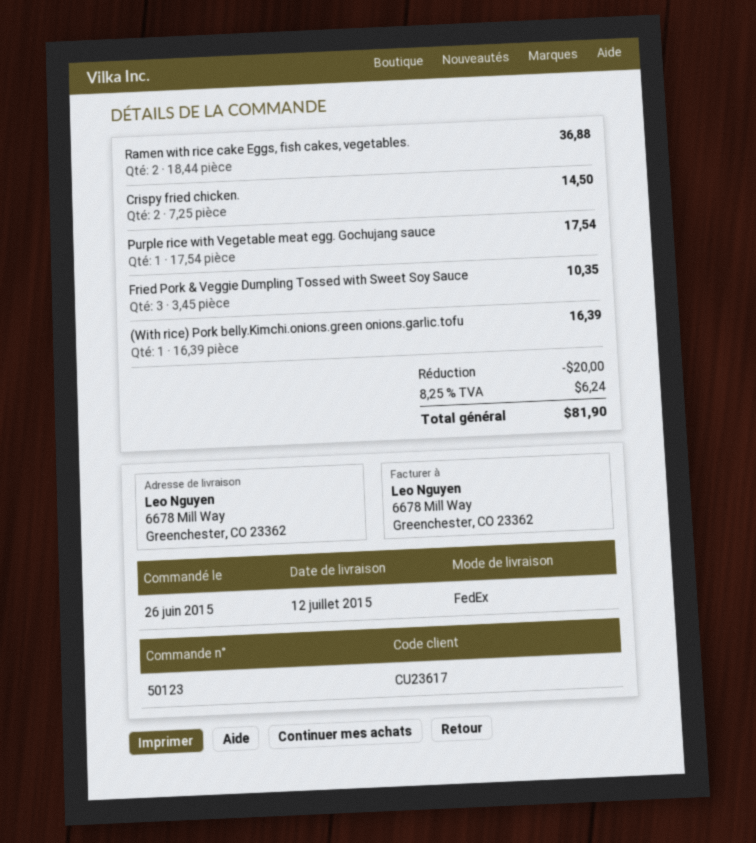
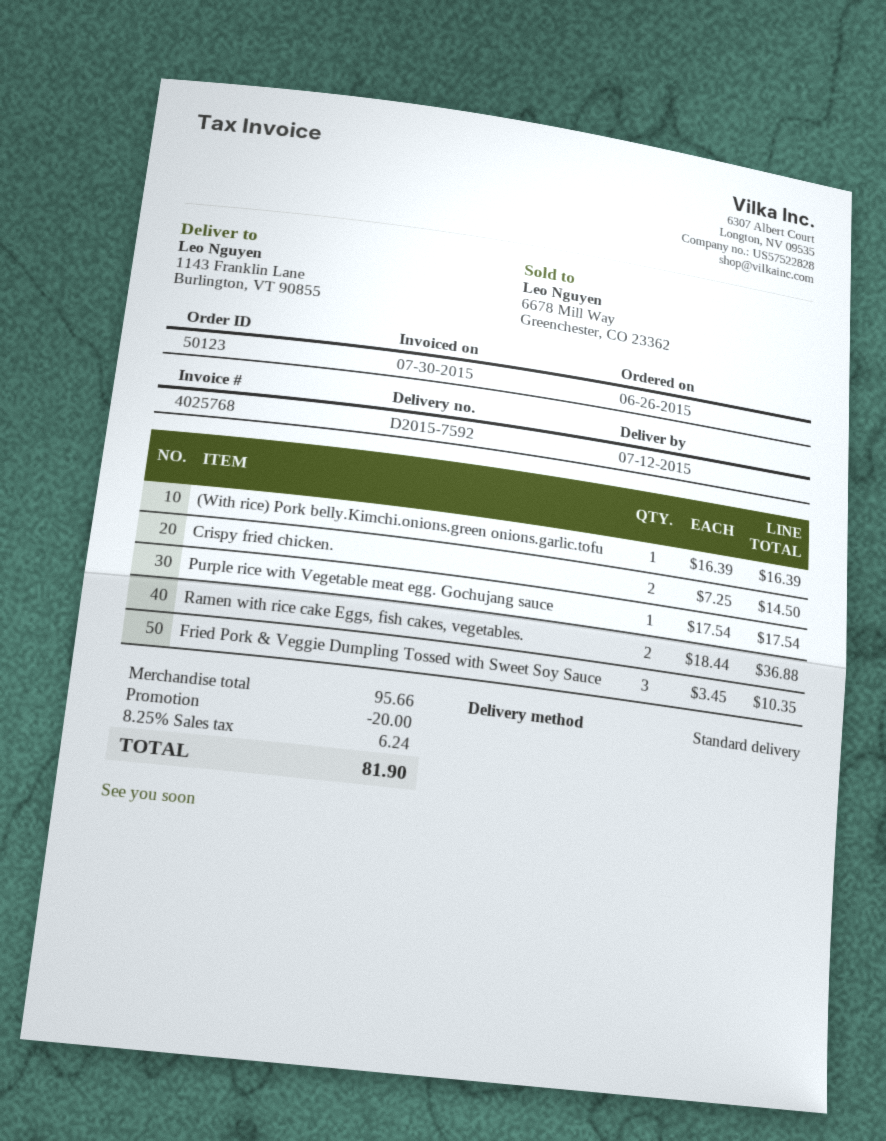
shipping method: FedEx -> standard
ship to: 6678 Mill Way, Greenchester, CO 23362 -> 1143 Franklin Lane, Burlington, VT 90855

